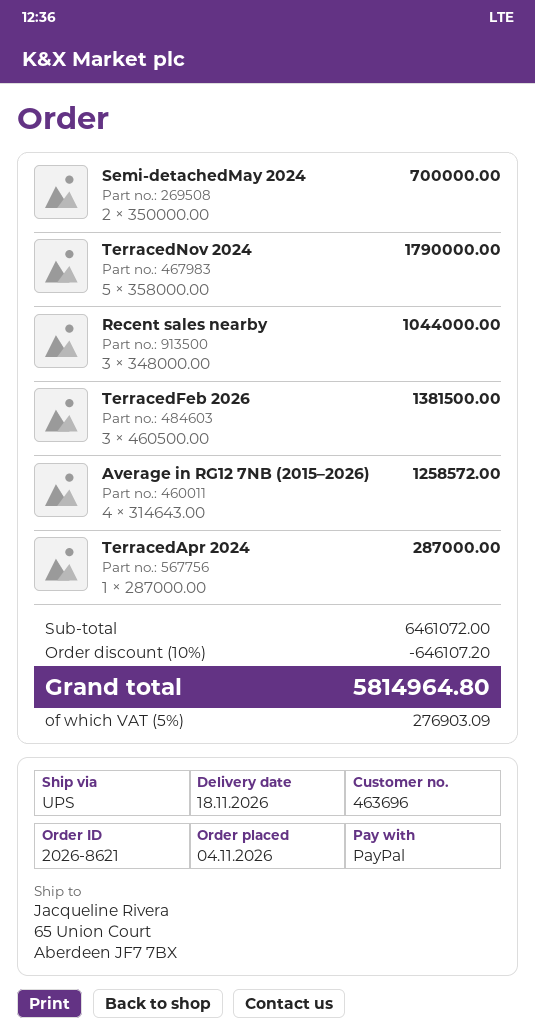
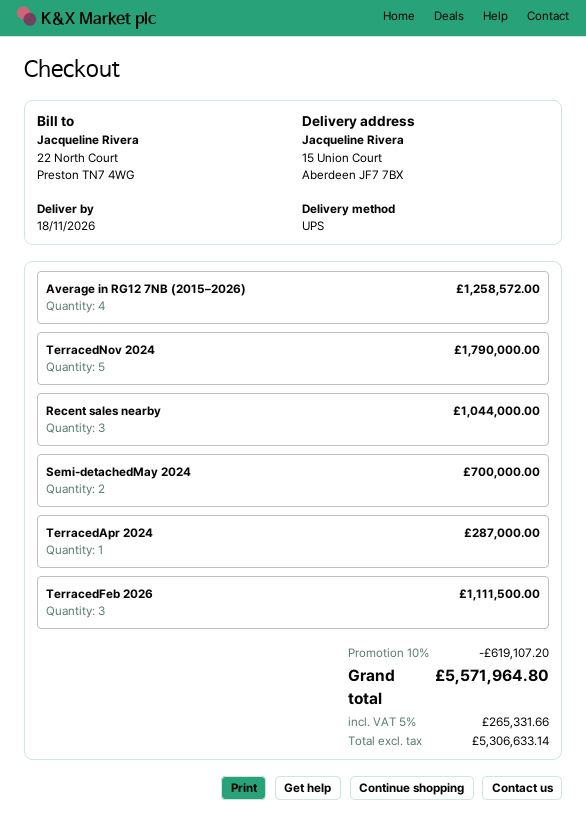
ship to: 65 Union Court, Aberdeen JF7 7BX -> 15 Union Court, Aberdeen JF7 7BX
TerracedFeb 2026: 3 for 1381500.00 -> 3 for 1111500.00
discount: 10% = 646107.20 -> 10% = 619107.20
tax: 5% = 276903.09 -> 5% = 265331.66
total: 5814964.80 -> 5571964.80

